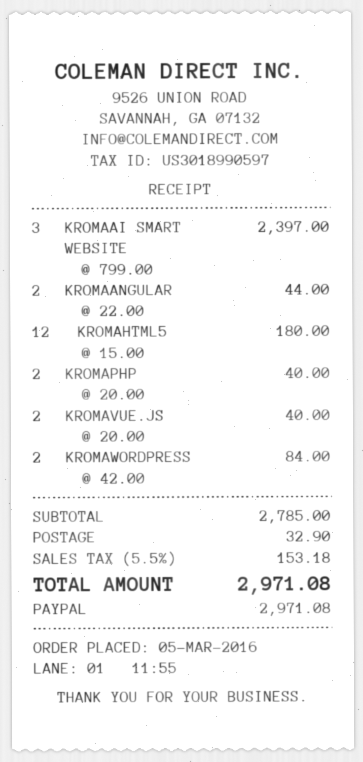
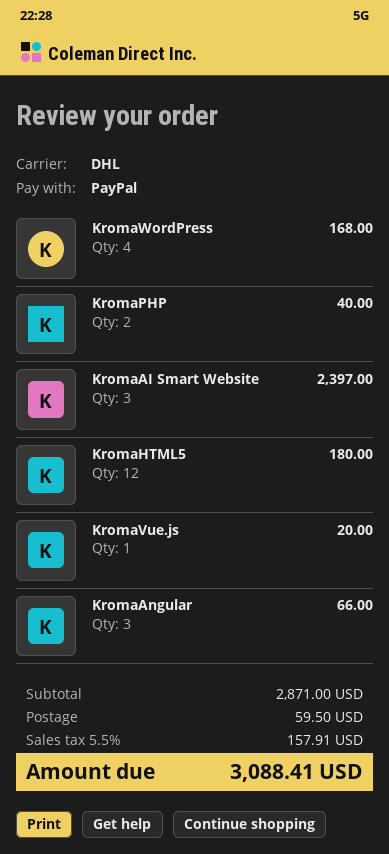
KROMAANGULAR: 2 for 44.00 -> 3 for 66.00
KROMAVUE.JS: 2 for 40.00 -> 1 for 20.00
KROMAWORDPRESS: 2 for 84.00 -> 4 for 168.00
subtotal: 2785.00 -> 2871.00
shipping: 32.90 -> 59.50
tax: 5.5% = 153.18 -> 5.5% = 157.91
total: 2971.08 -> 3088.41

